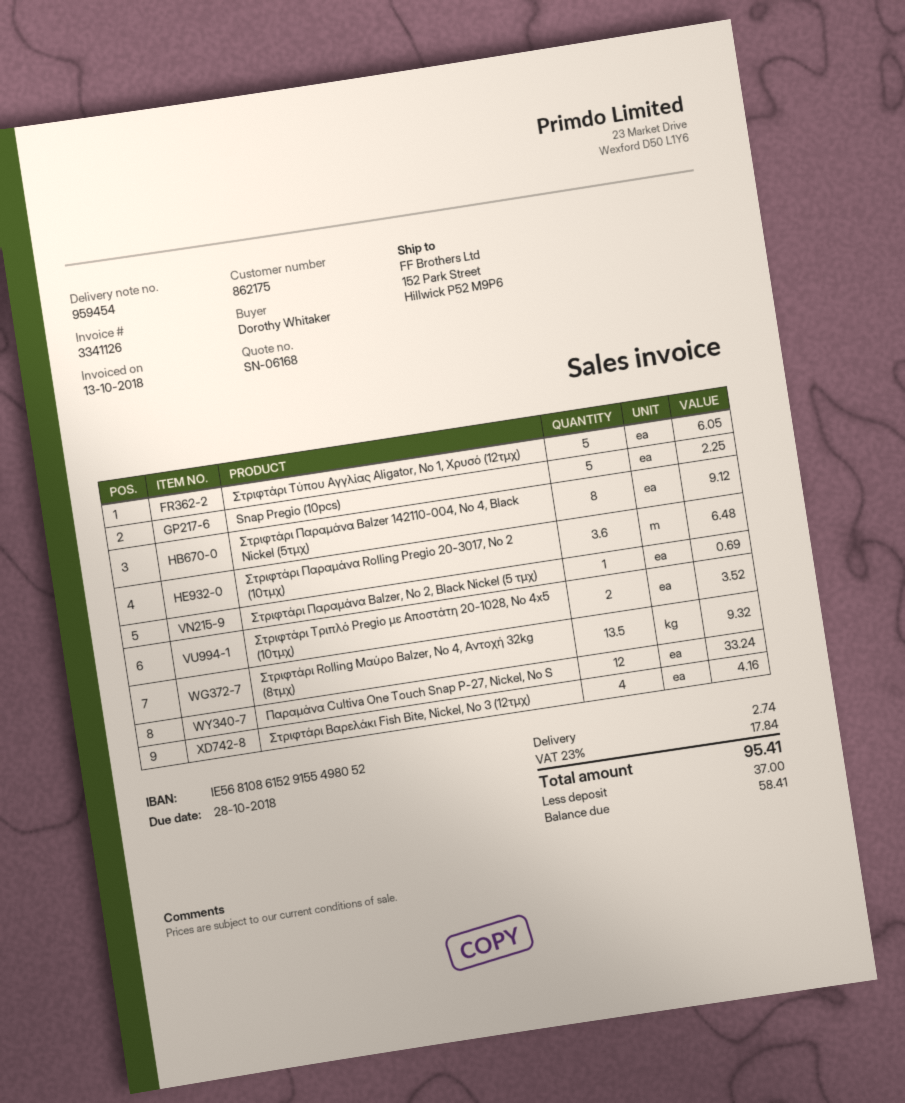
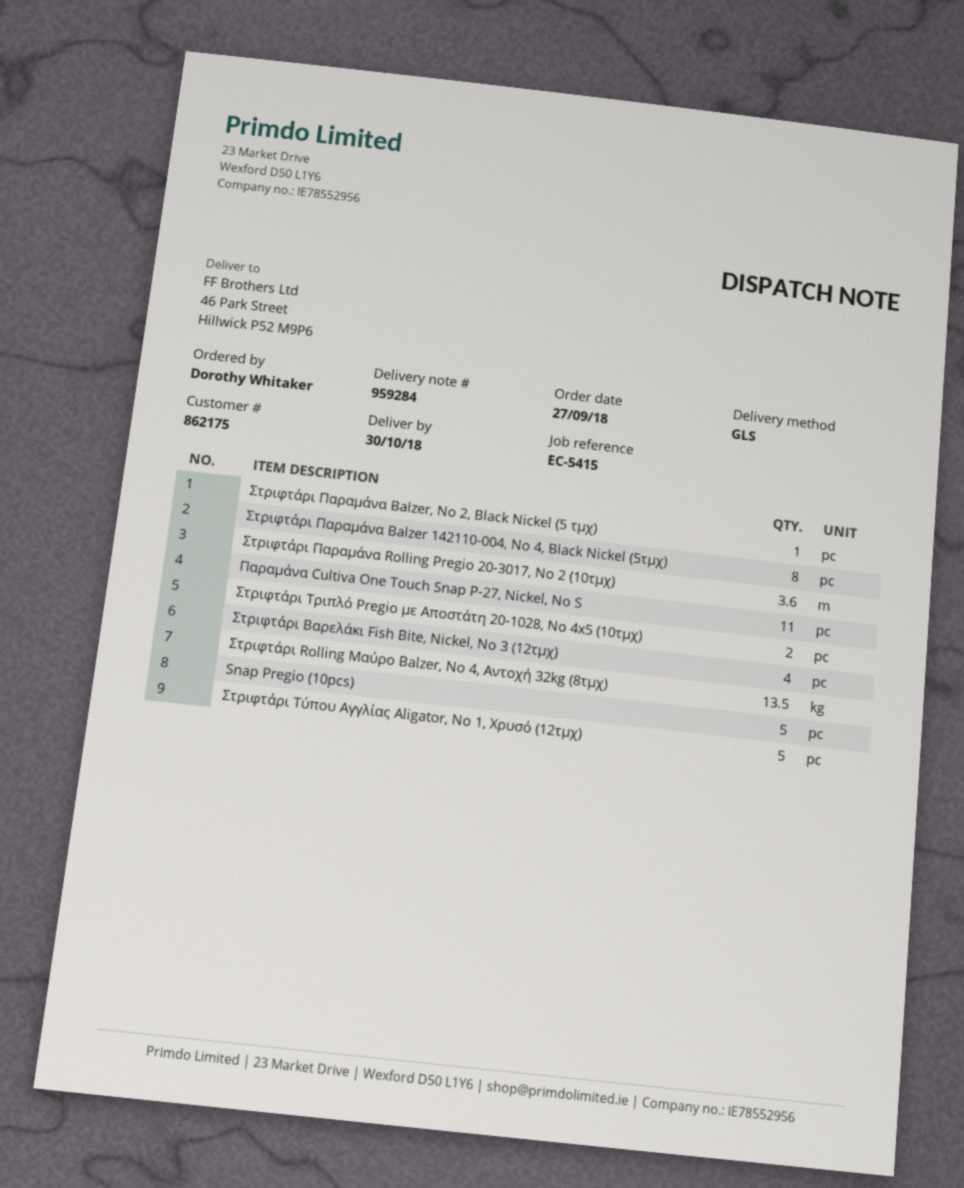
delivery note number: 959454 -> 959284
ship to: 152 Park Street, Hillwick P52 M9P6 -> 46 Park Street, Hillwick P52 M9P6
Παραμάνα Cultiva One Touch Snap P-27, Nickel, No S: 12 -> 11

